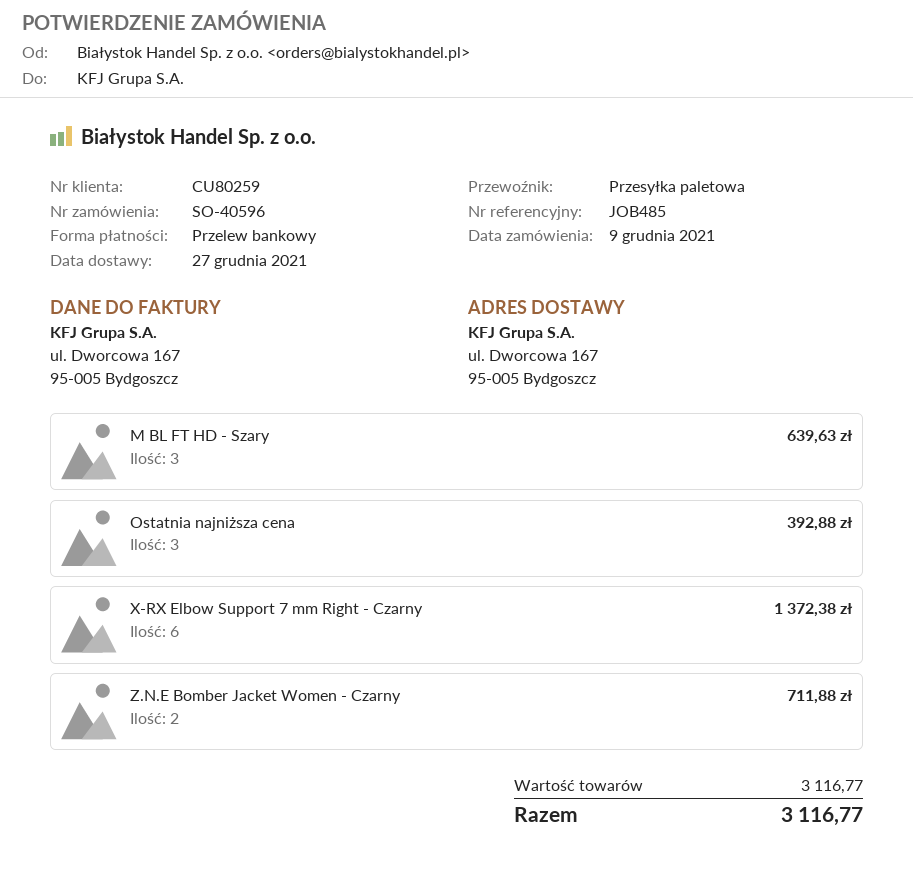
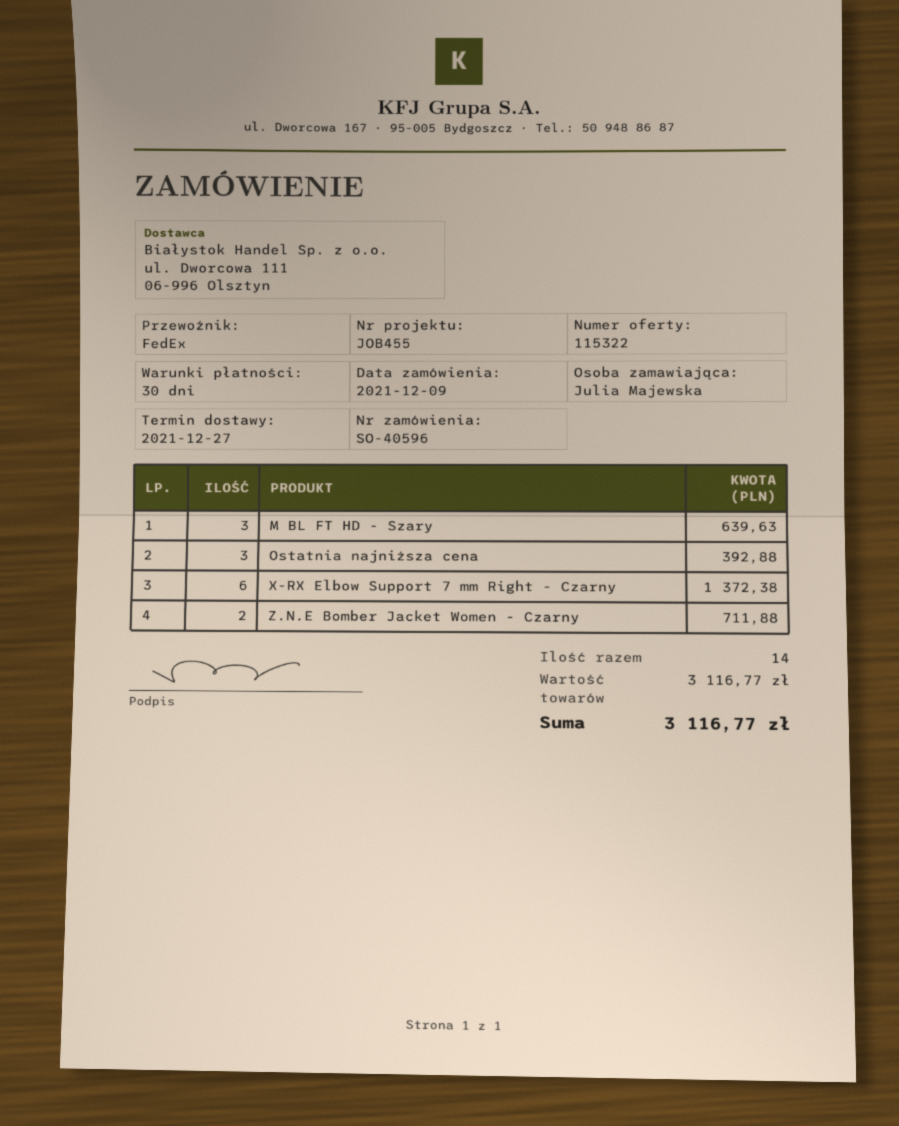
reference: JOB485 -> JOB455
shipping method: pallet freight -> FedEx

